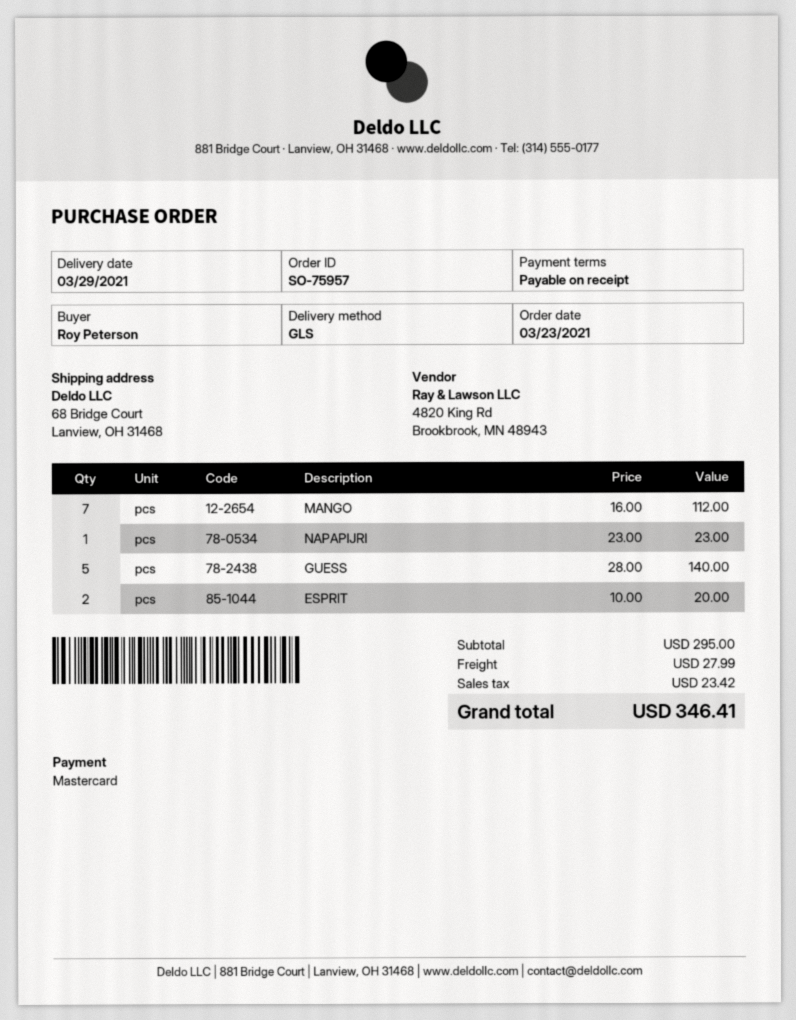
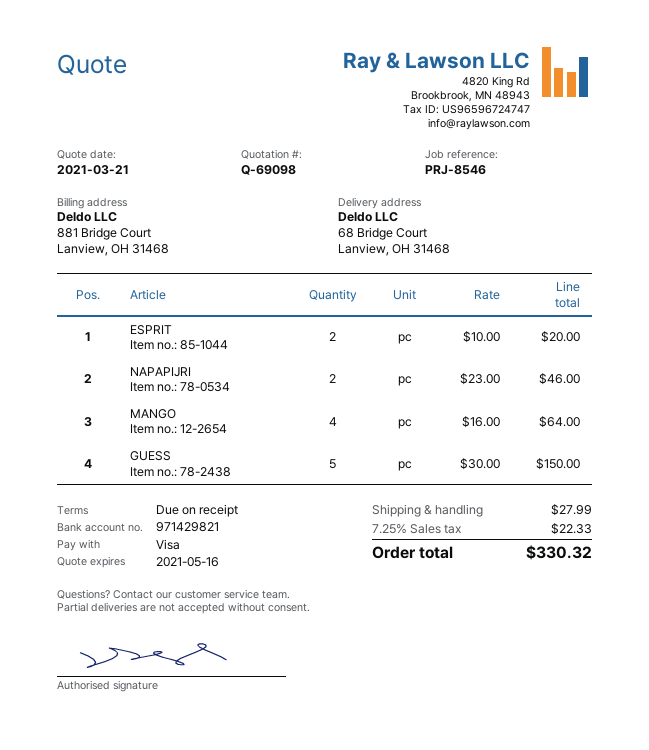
payment method: Mastercard -> Visa
MANGO: 7 x 16.00 = 112.00 -> 4 x 16.00 = 64.00
NAPAPIJRI: 1 x 23.00 = 23.00 -> 2 x 23.00 = 46.00
GUESS: 5 x 28.00 = 140.00 -> 5 x 30.00 = 150.00
tax: 23.42 -> 22.33
total: 346.41 -> 330.32

